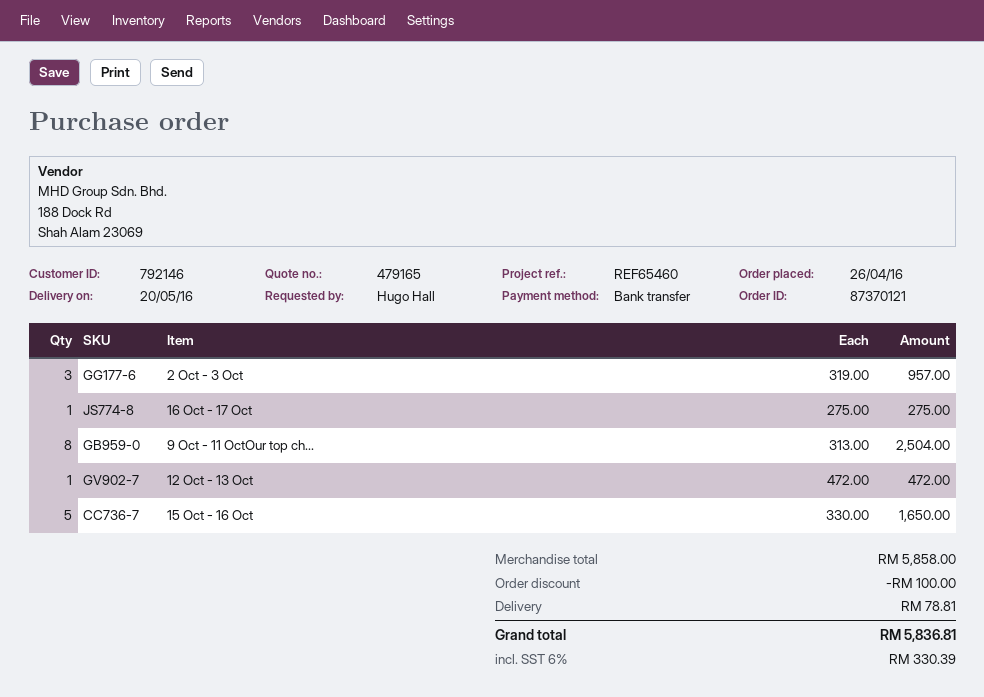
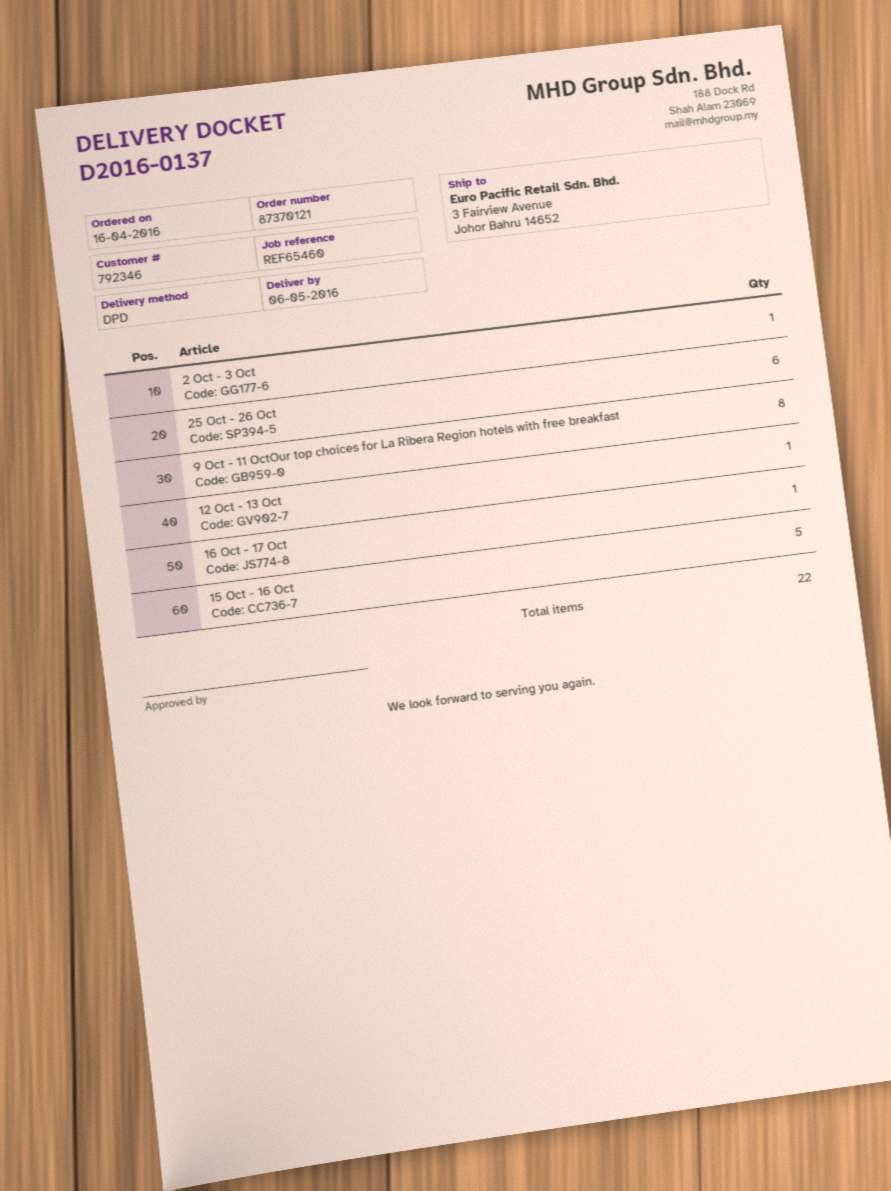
order date: 2016-04-26 -> 2016-04-16
delivery date: 2016-05-20 -> 2016-05-06
customer number: 792146 -> 792346
2 Oct - 3 Oct: 3 -> 1
25 Oct - 26 Oct: none -> 6

